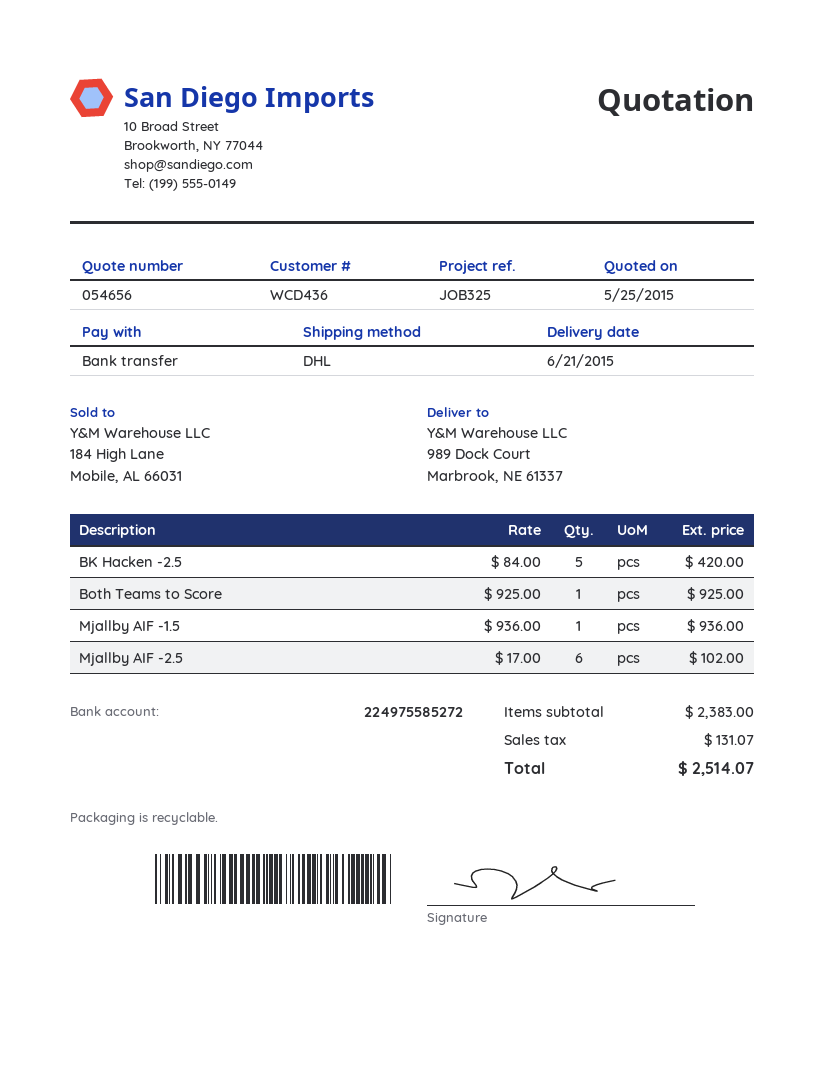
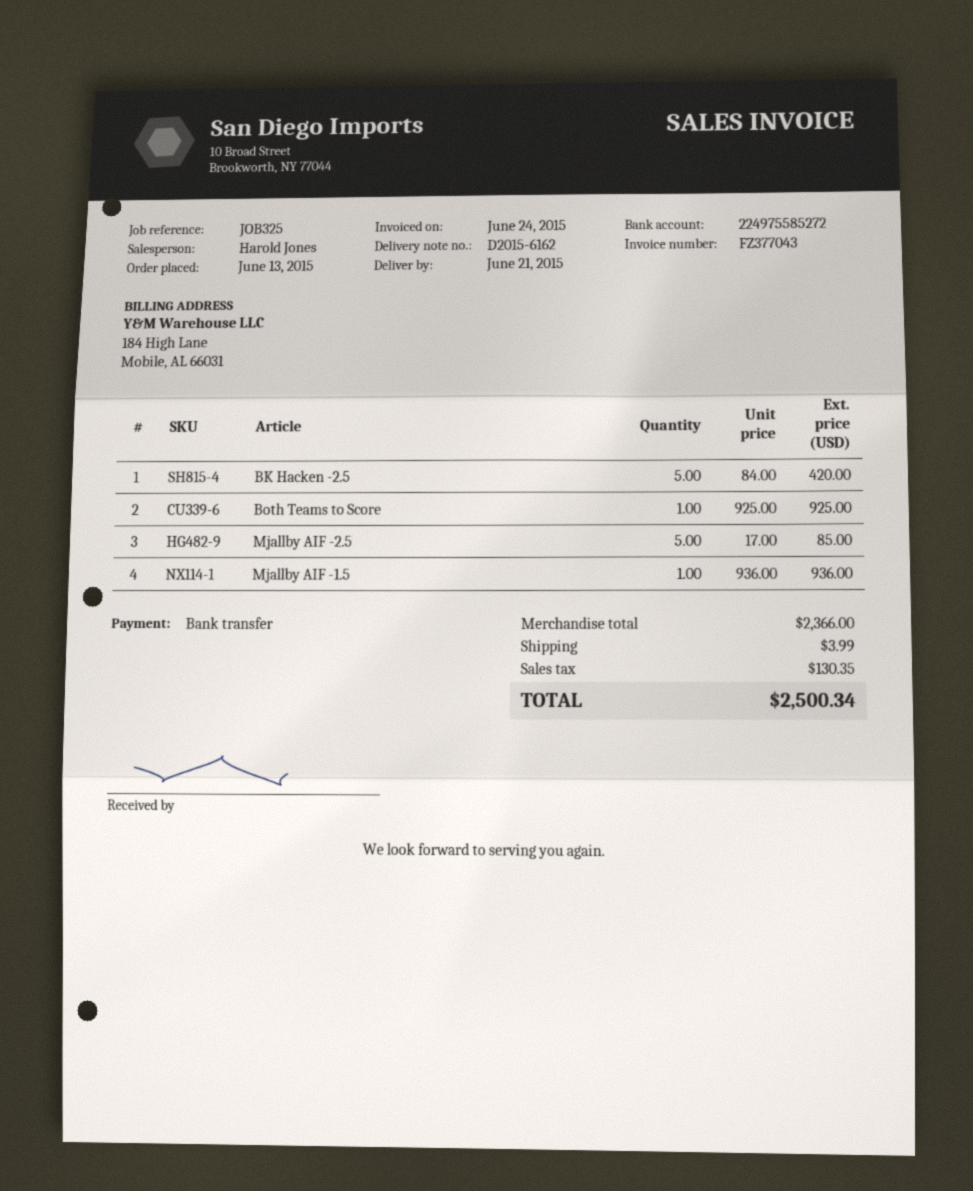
Mjallby AIF -2.5: 6 x 17.00 = 102.00 -> 5 x 17.00 = 85.00
subtotal: 2383.00 -> 2366.00
shipping: none -> 3.99
tax: 131.07 -> 130.35
total: 2514.07 -> 2500.34

